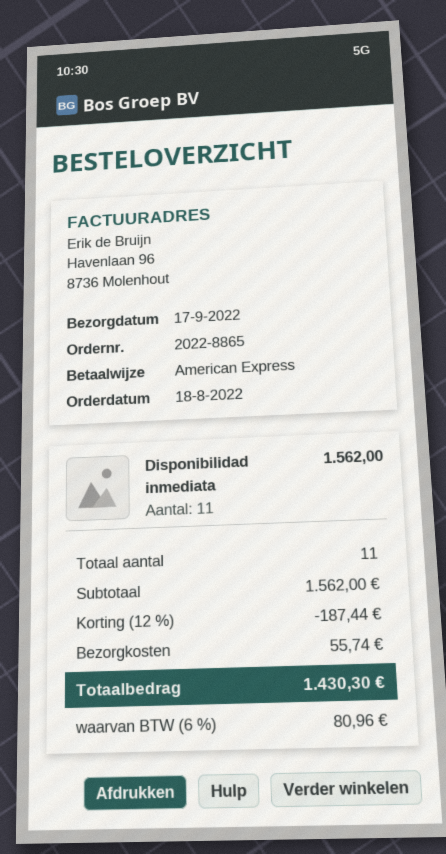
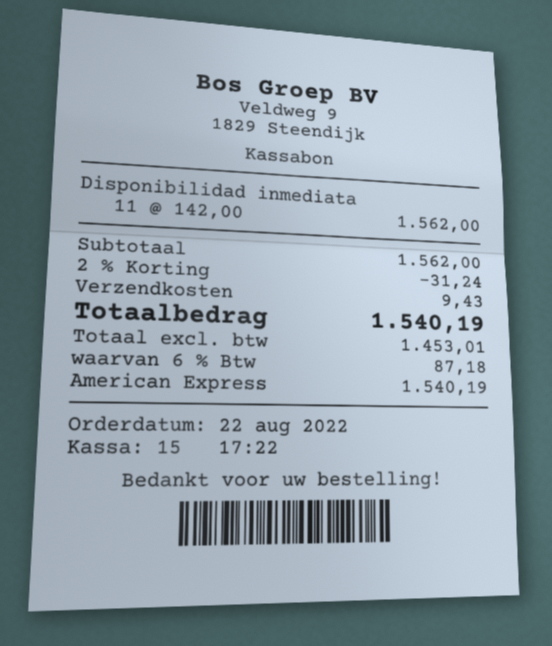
order date: 2022-08-18 -> 2022-08-22
discount: 12% = 187.44 -> 2% = 31.24
shipping: 55.74 -> 9.43
tax: 6% = 80.96 -> 6% = 87.18
total: 1430.30 -> 1540.19

